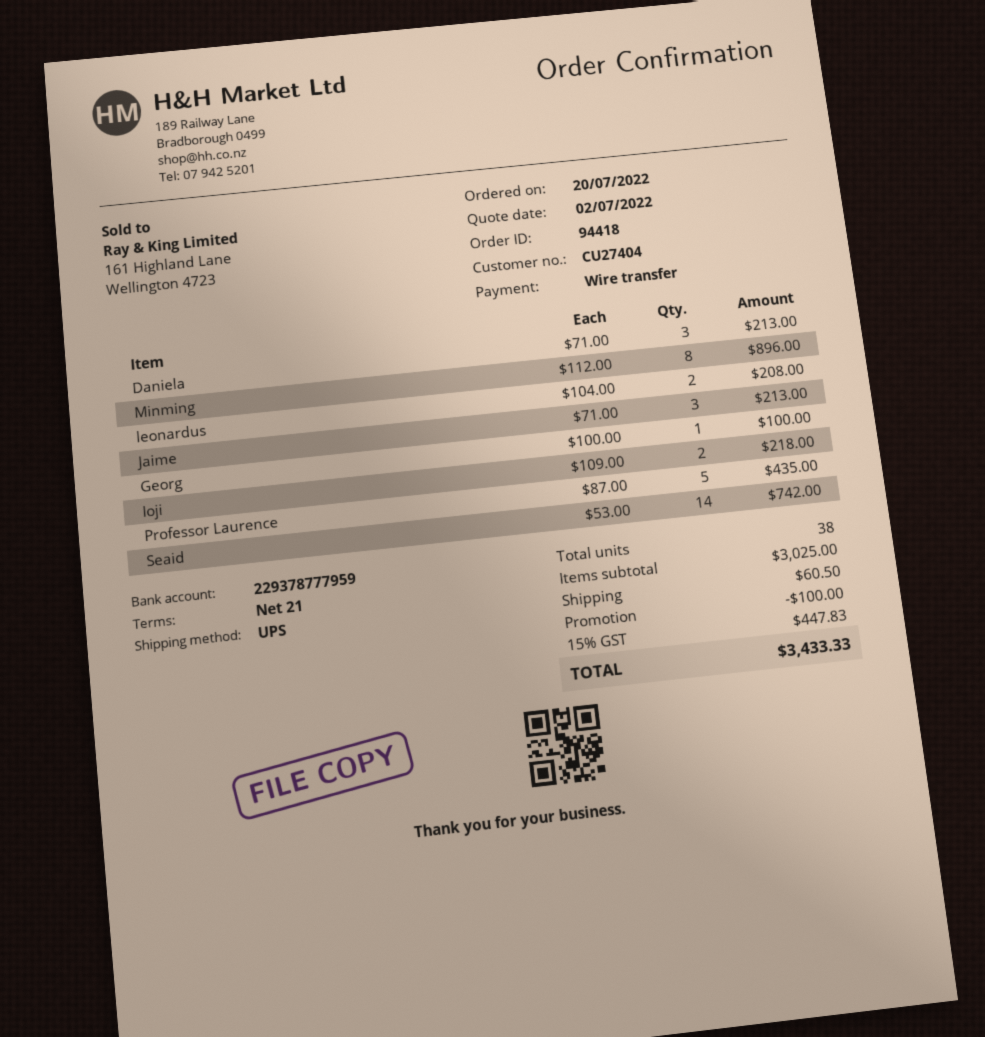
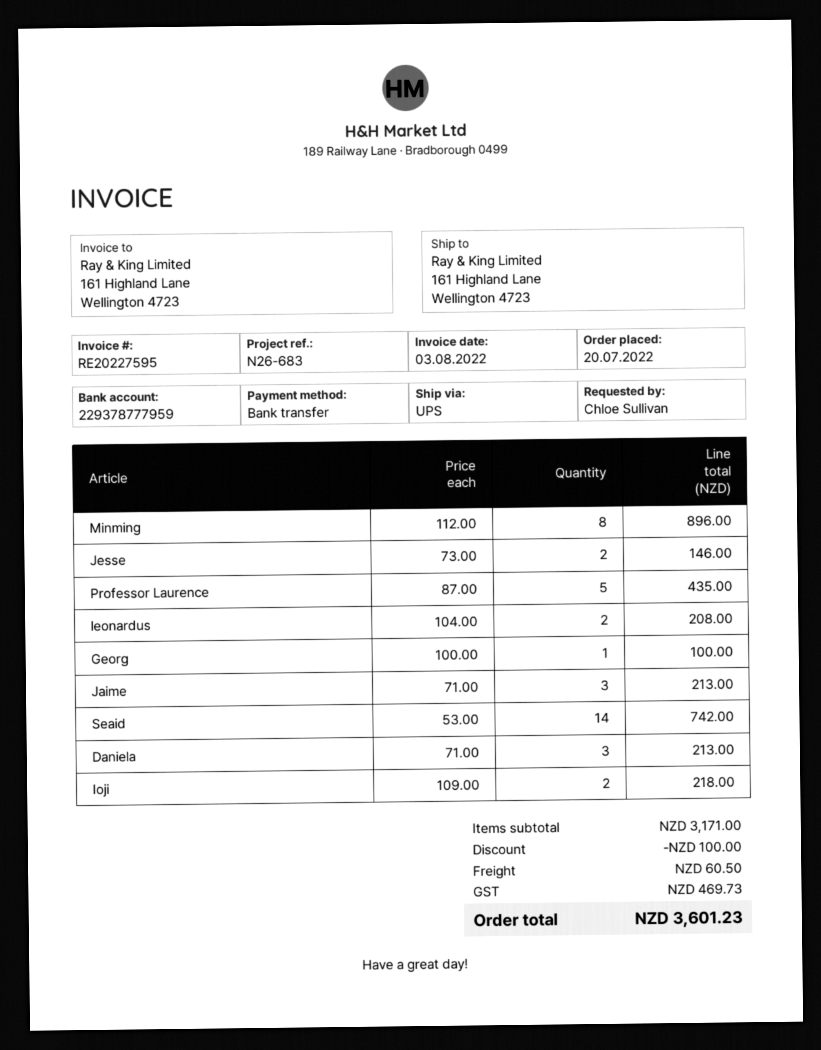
Jesse: none -> 2 x 73.00 = 146.00
subtotal: 3025.00 -> 3171.00
tax: 447.83 -> 469.73
total: 3433.33 -> 3601.23

